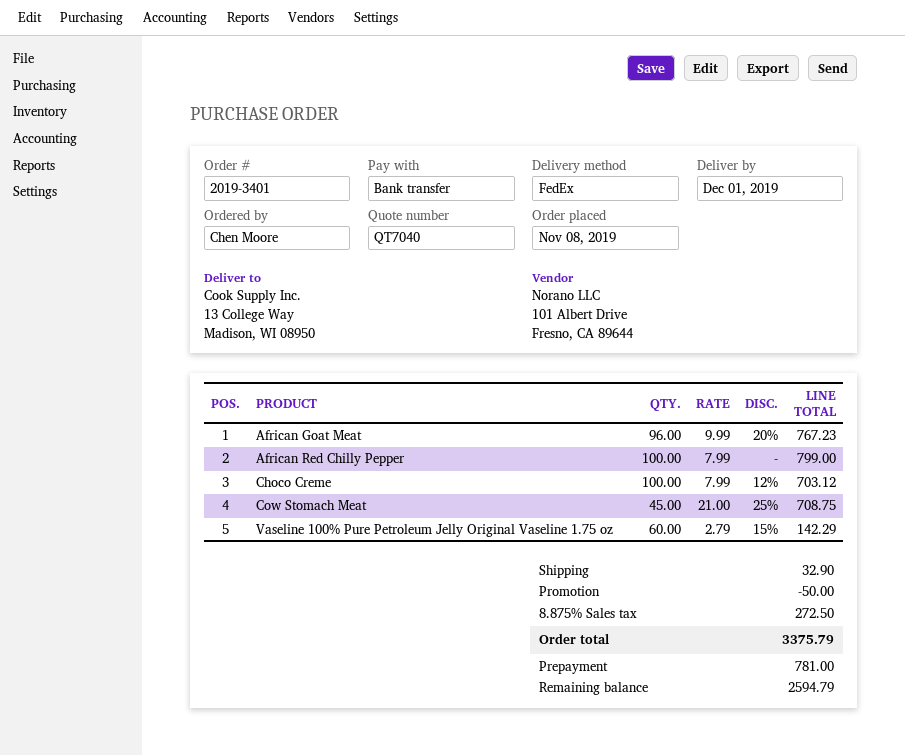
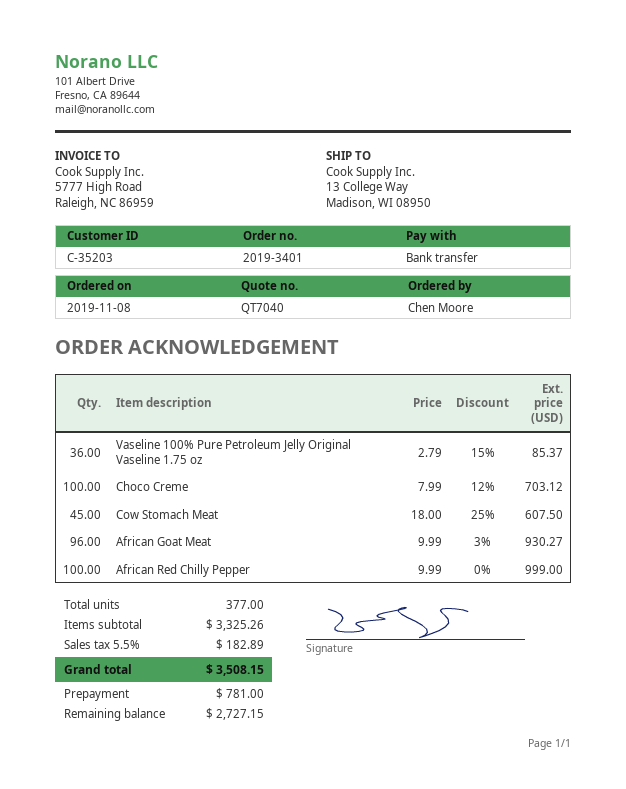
African Goat Meat: 96 x 9.99 - 20% = 767.23 -> 96 x 9.99 - 3% = 930.27
African Red Chilly Pepper: 100 x 7.99 = 799.00 -> 100 x 9.99 = 999.00
Cow Stomach Meat: 45 x 21.00 - 25% = 708.75 -> 45 x 18.00 - 25% = 607.50
Vaseline 100% Pure Petroleum Jelly Original Vaseline 1.75 oz: 60 x 2.79 - 15% = 142.29 -> 36 x 2.79 - 15% = 85.37
discount: 50.00 -> none
shipping: 32.90 -> none
tax: 8.875% = 272.50 -> 5.5% = 182.89
total: 3375.79 -> 3508.15
balance: 2594.79 -> 2727.15

